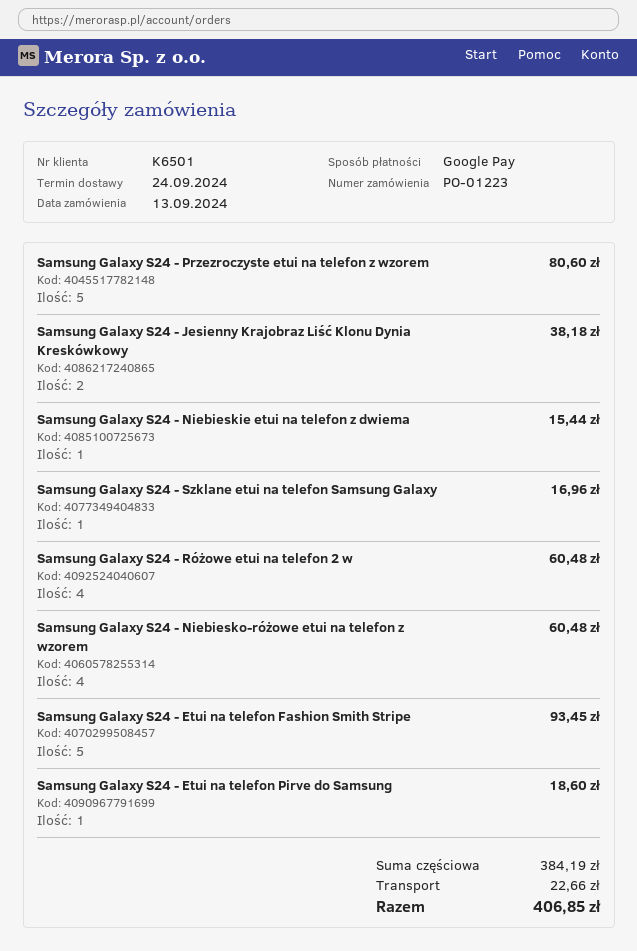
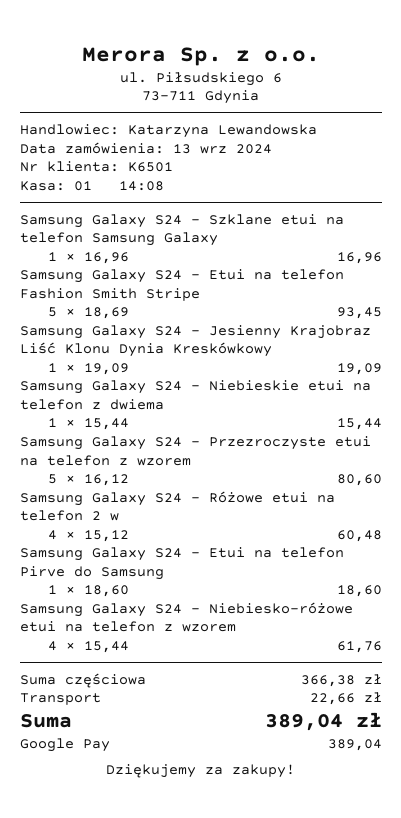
Samsung Galaxy S24 - Jesienny Krajobraz Liść Klonu Dynia Kreskówkowy: 2 for 38.18 -> 1 for 19.09
Samsung Galaxy S24 - Niebiesko-różowe etui na telefon z wzorem: 4 for 60.48 -> 4 for 61.76
subtotal: 384.19 -> 366.38
total: 406.85 -> 389.04

